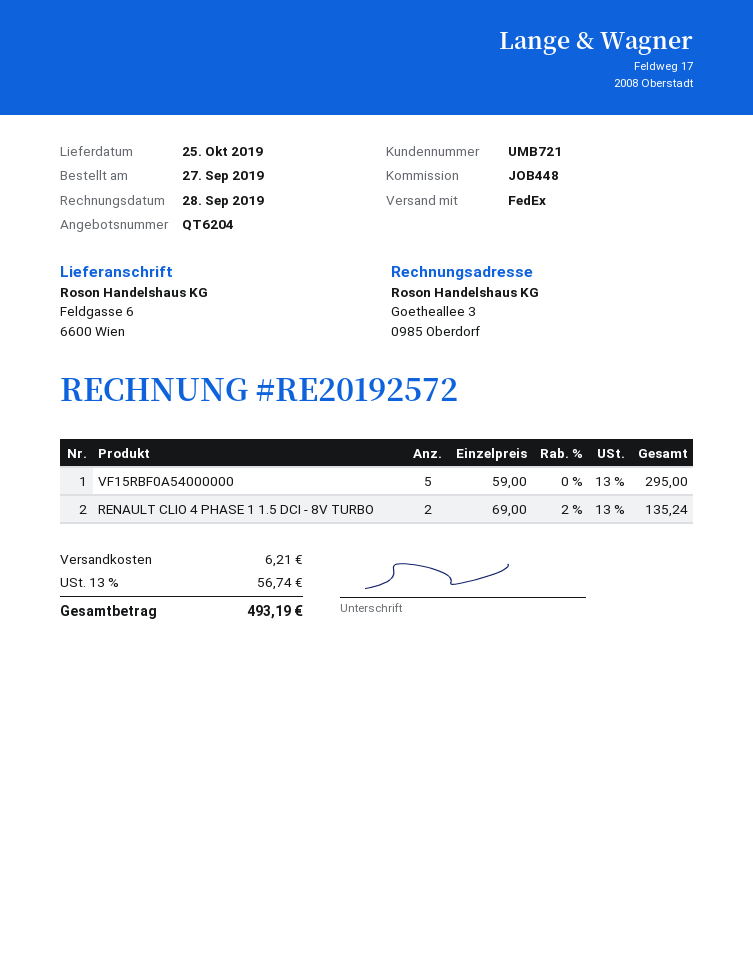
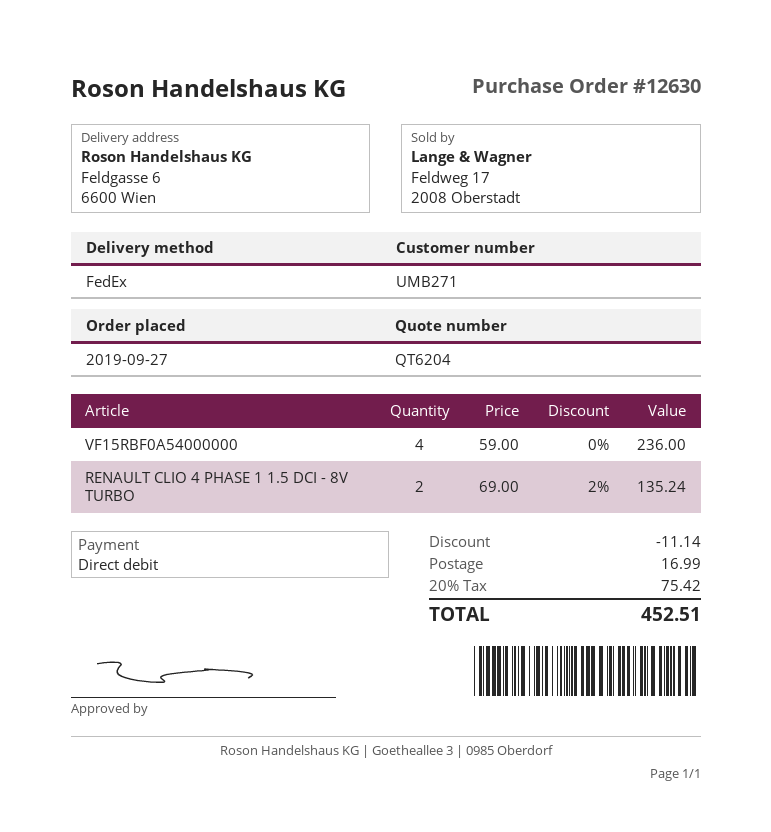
customer number: UMB721 -> UMB271
VF15RBF0A54000000: 5 x 59.00 = 295.00 -> 4 x 59.00 = 236.00
discount: none -> 11.14
shipping: 6.21 -> 16.99
tax: 13% = 56.74 -> 20% = 75.42
total: 493.19 -> 452.51

